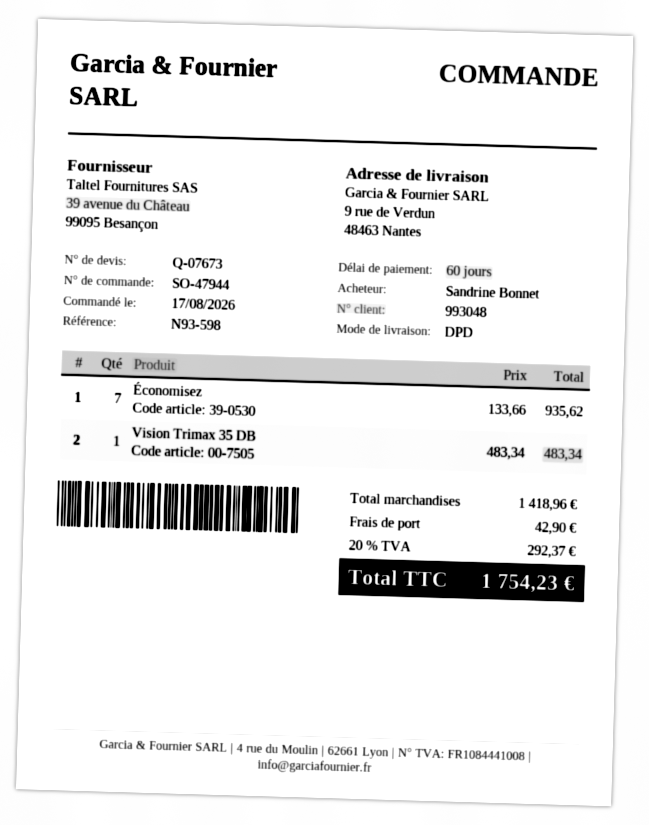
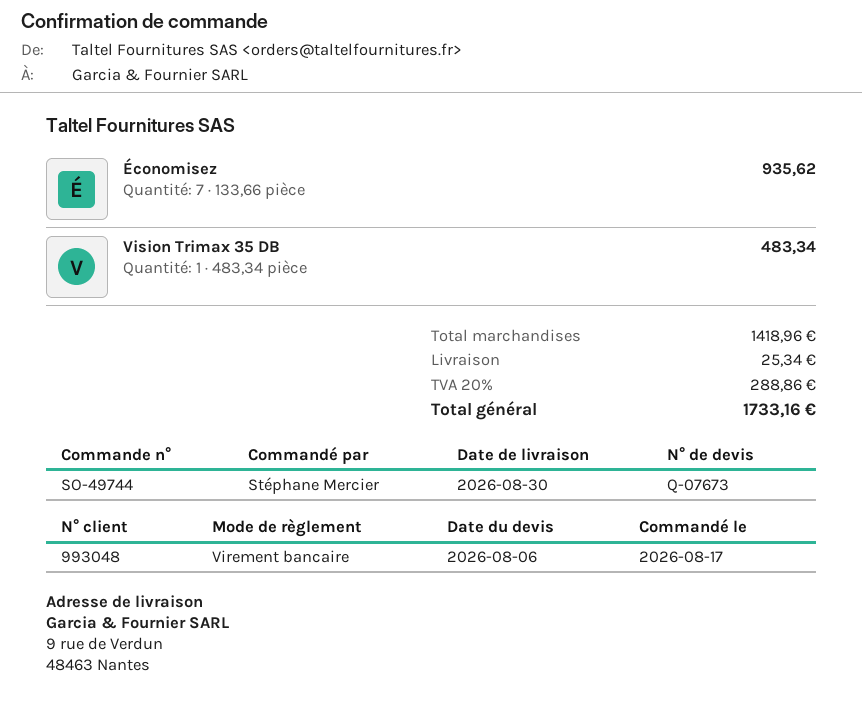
order number: SO-47944 -> SO-49744
ordered by: Sandrine Bonnet -> Stéphane Mercier
shipping: 42.90 -> 25.34
tax: 20% = 292.37 -> 20% = 288.86
total: 1754.23 -> 1733.16

